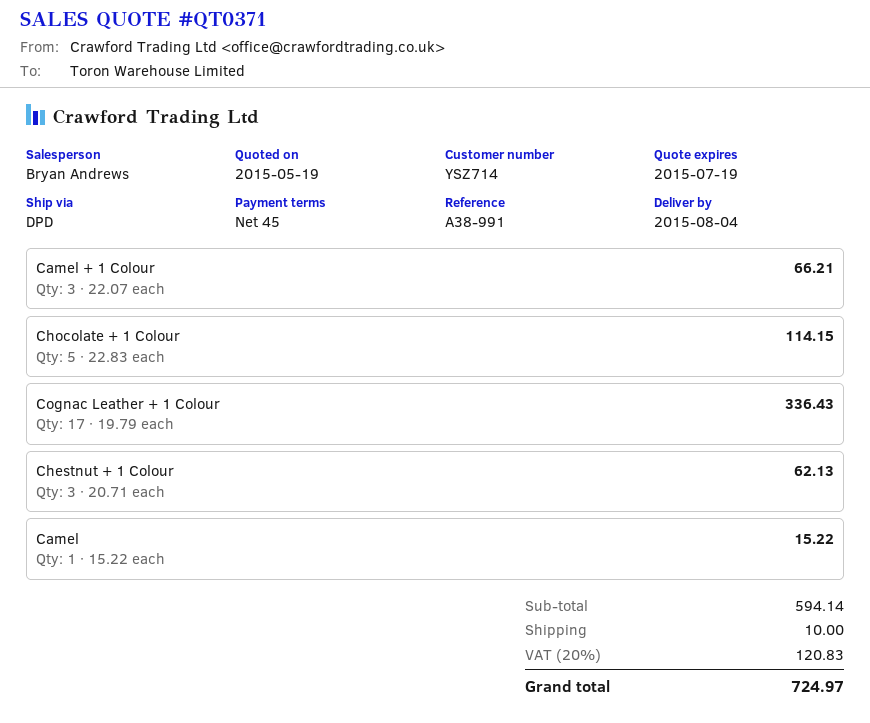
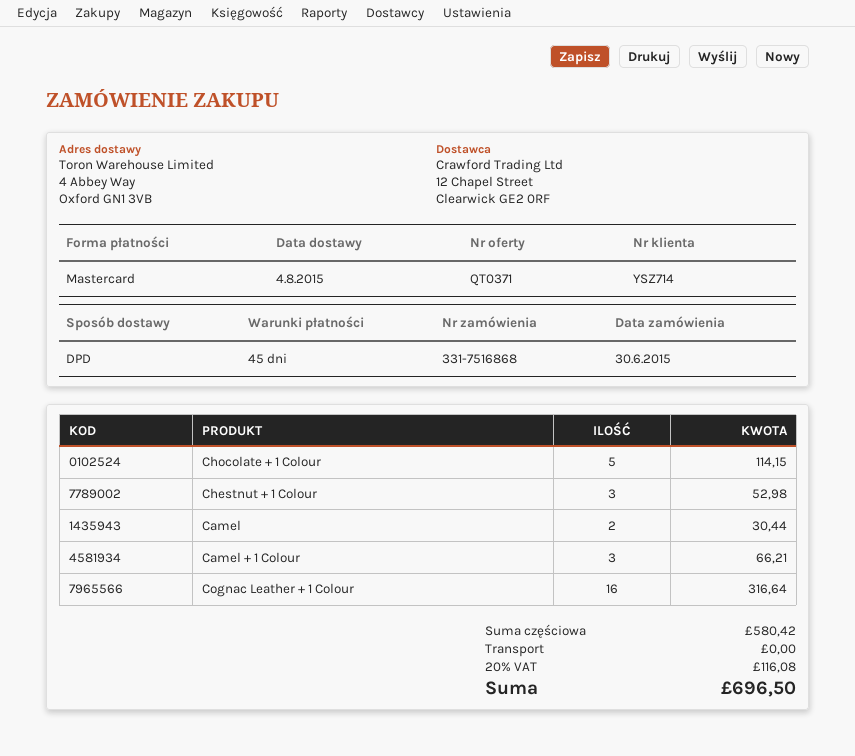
Cognac Leather + 1 Colour: 17 for 336.43 -> 16 for 316.64
Chestnut + 1 Colour: 3 for 62.13 -> 3 for 52.98
Camel: 1 for 15.22 -> 2 for 30.44
subtotal: 594.14 -> 580.42
shipping: 10.00 -> 0.00
tax: 20% = 120.83 -> 20% = 116.08
total: 724.97 -> 696.50

